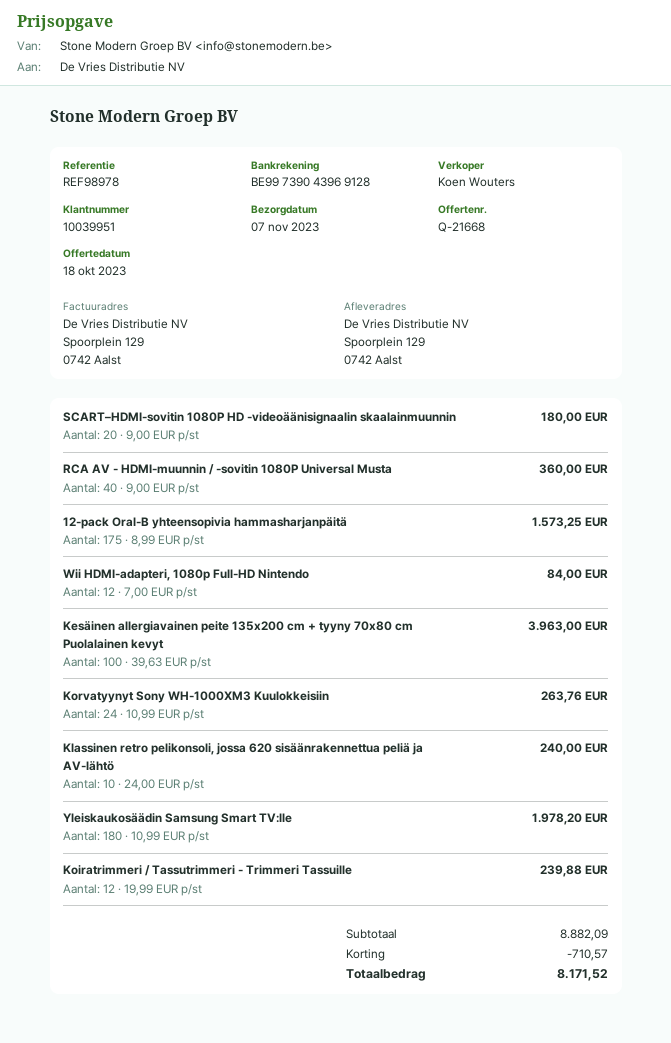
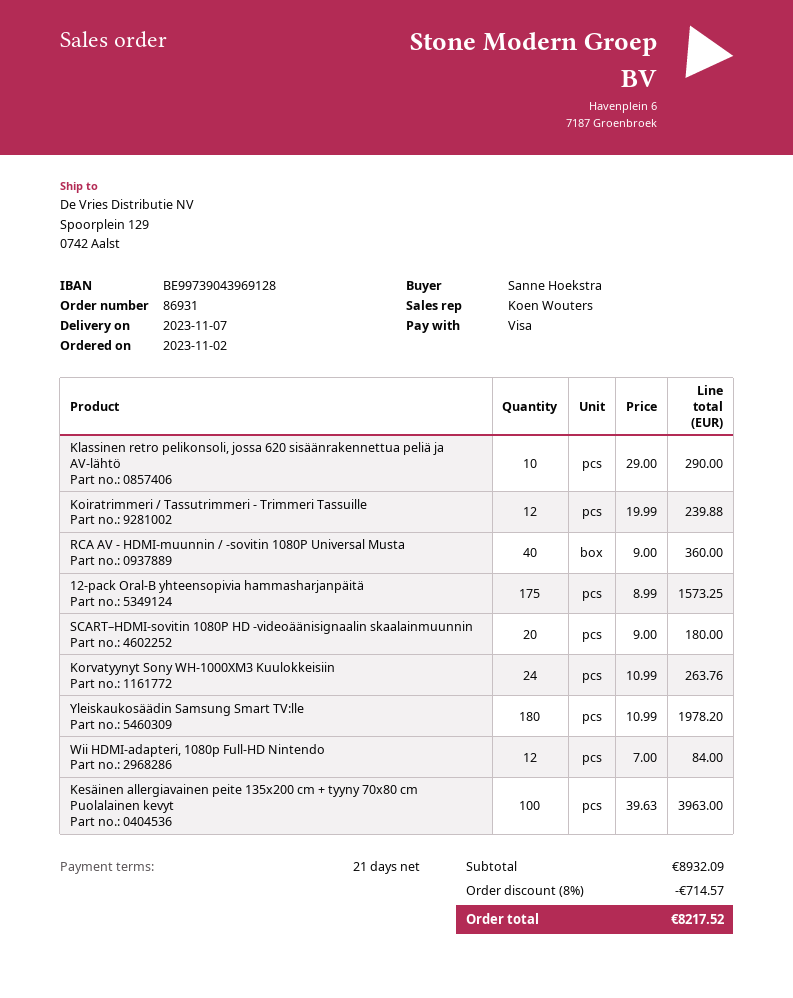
Klassinen retro pelikonsoli, jossa 620 sisäänrakennettua peliä ja AV-lähtö: 10 x 24.00 = 240.00 -> 10 x 29.00 = 290.00
subtotal: 8882.09 -> 8932.09
discount: 710.57 -> 714.57
total: 8171.52 -> 8217.52

